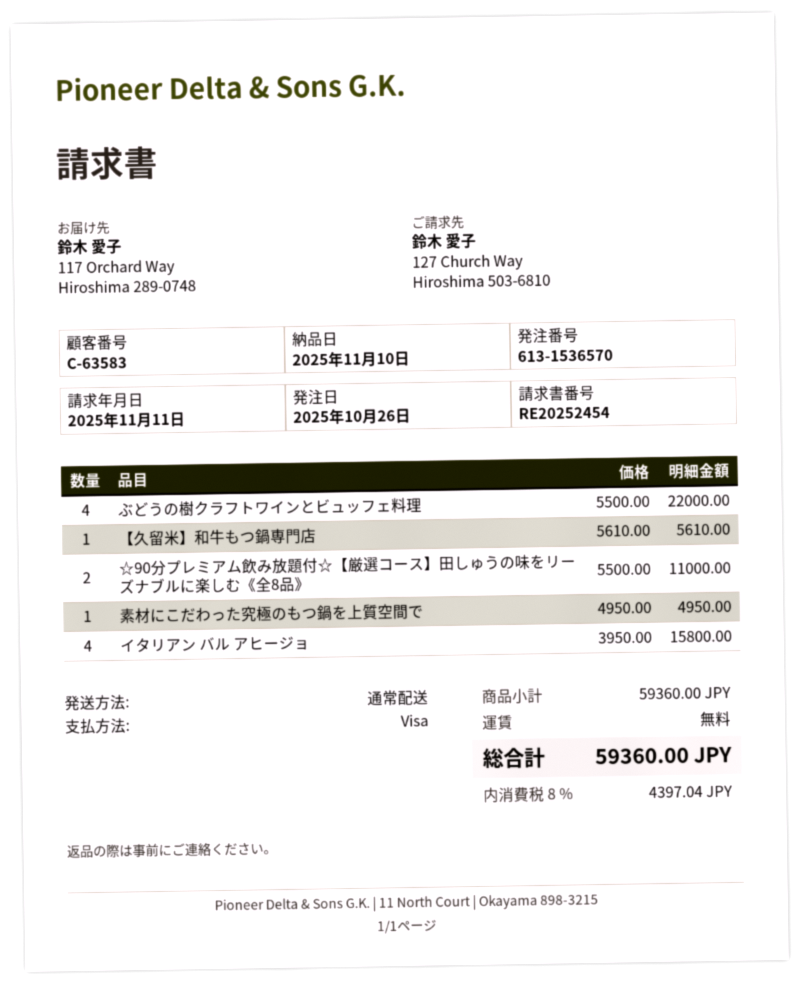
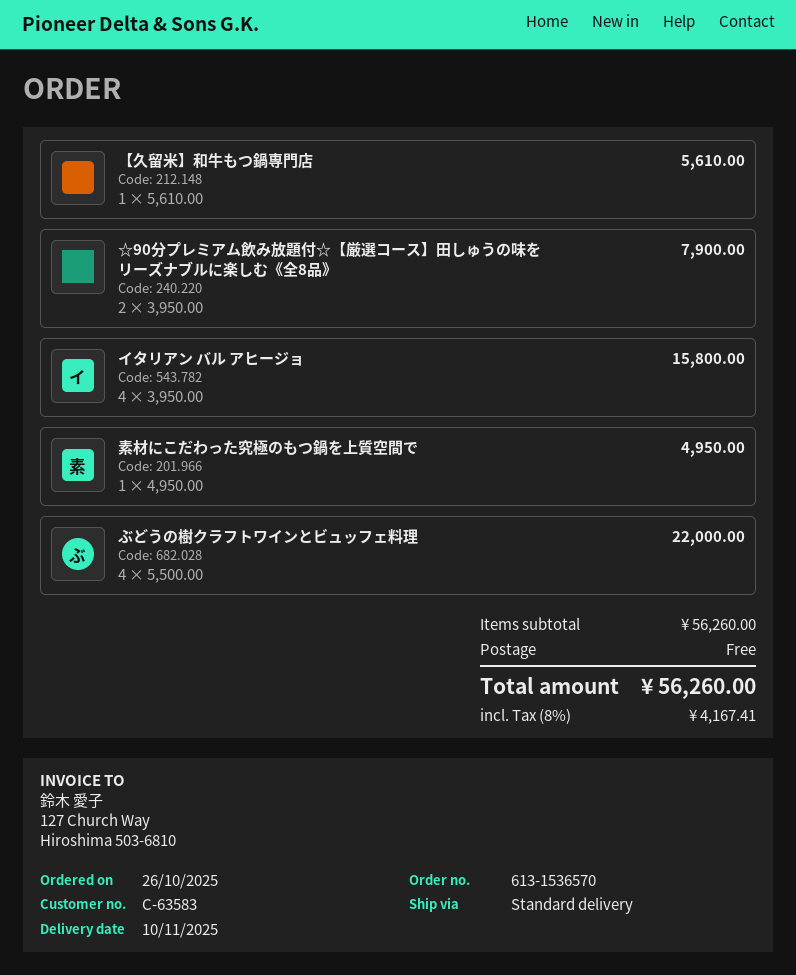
☆90分プレミアム飲み放題付☆【厳選コース】田しゅうの味をリーズナブルに楽しむ《全8品》: 2 x 5500.00 = 11000.00 -> 2 x 3950.00 = 7900.00
subtotal: 59360.00 -> 56260.00
tax: 8% = 4397.04 -> 8% = 4167.41
total: 59360.00 -> 56260.00

